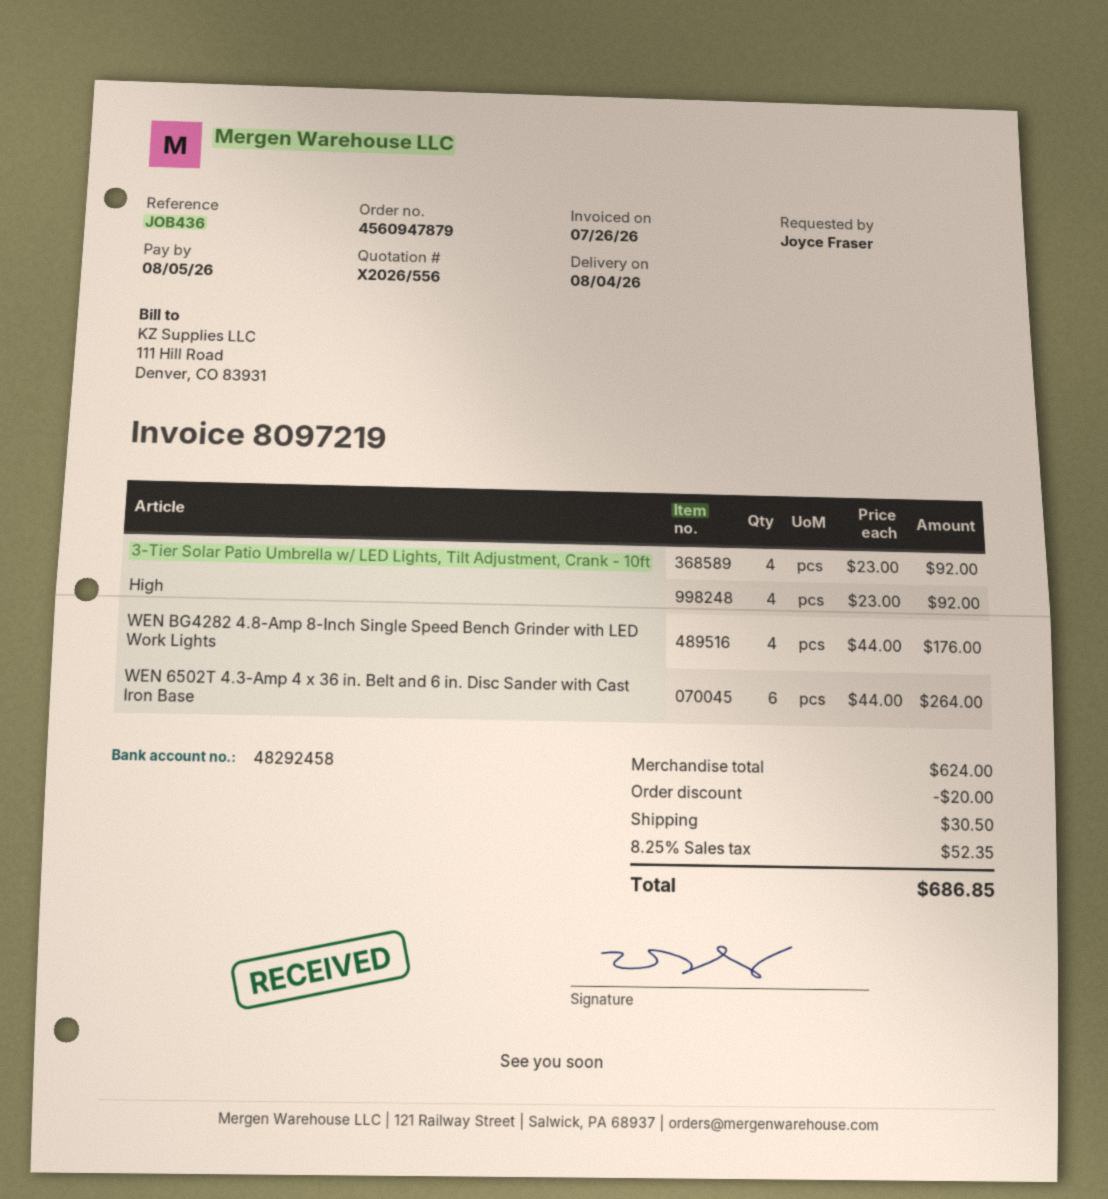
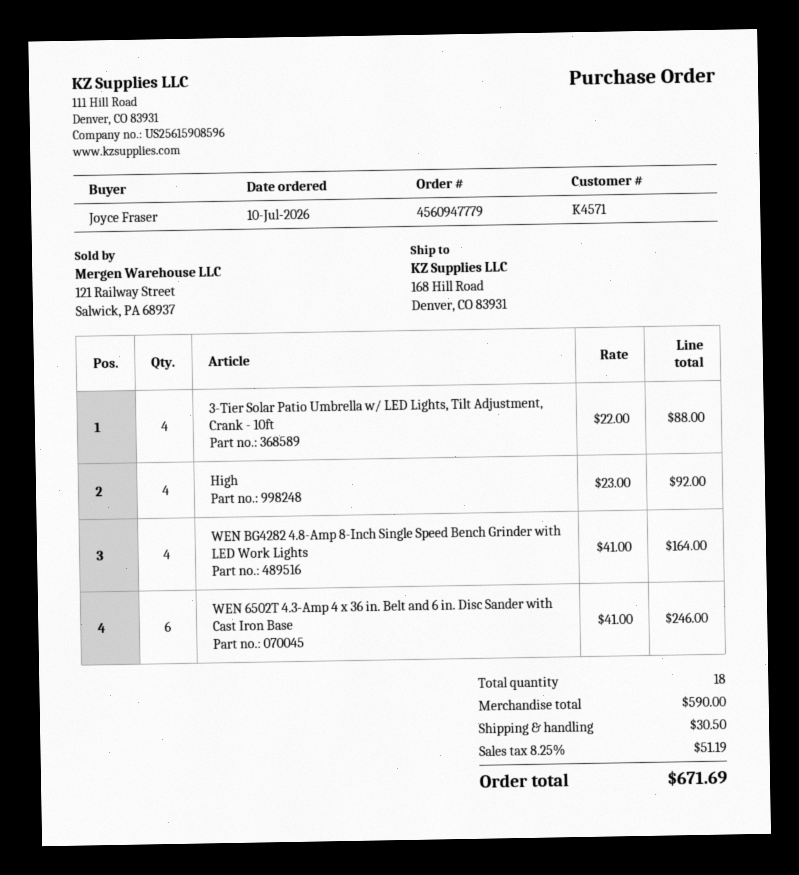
order number: 4560947879 -> 4560947779
3-Tier Solar Patio Umbrella w/ LED Lights, Tilt Adjustment, Crank - 10ft: 4 x 23.00 = 92.00 -> 4 x 22.00 = 88.00
WEN BG4282 4.8-Amp 8-Inch Single Speed Bench Grinder with LED Work Lights: 4 x 44.00 = 176.00 -> 4 x 41.00 = 164.00
WEN 6502T 4.3-Amp 4 x 36 in. Belt and 6 in. Disc Sander with Cast Iron Base: 6 x 44.00 = 264.00 -> 6 x 41.00 = 246.00
subtotal: 624.00 -> 590.00
discount: 20.00 -> none
tax: 8.25% = 52.35 -> 8.25% = 51.19
total: 686.85 -> 671.69

